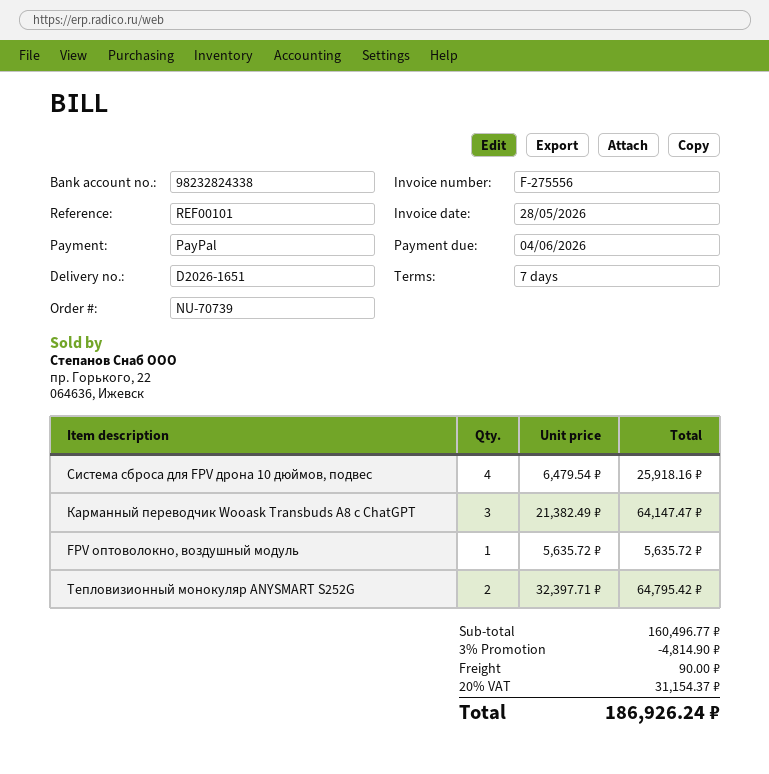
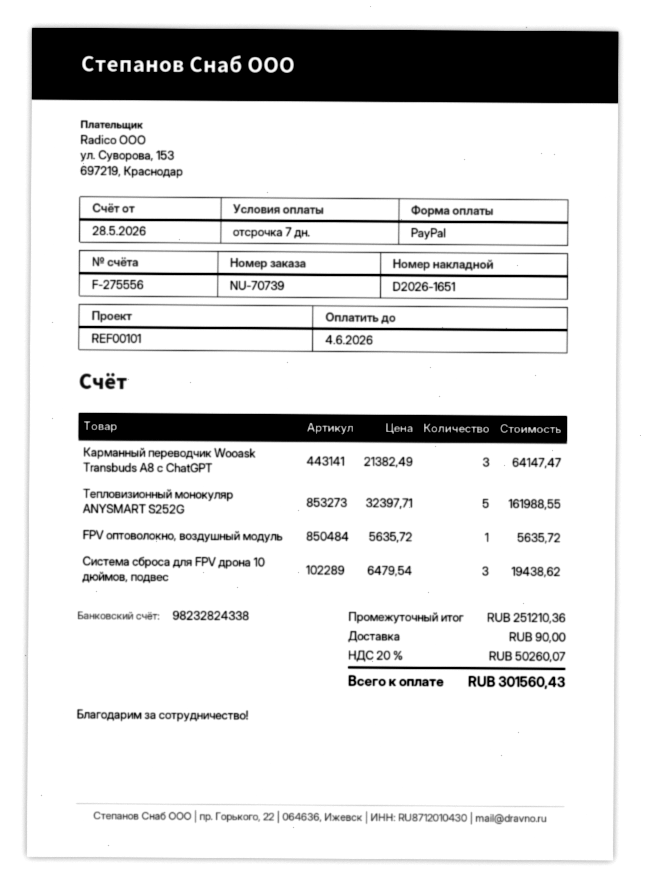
Система сброса для FPV дрона 10 дюймов, подвес: 4 x 6479.54 = 25918.16 -> 3 x 6479.54 = 19438.62
Тепловизионный монокуляр ANYSMART S252G: 2 x 32397.71 = 64795.42 -> 5 x 32397.71 = 161988.55
subtotal: 160496.77 -> 251210.36
discount: 3% = 4814.90 -> none
tax: 20% = 31154.37 -> 20% = 50260.07
total: 186926.24 -> 301560.43

